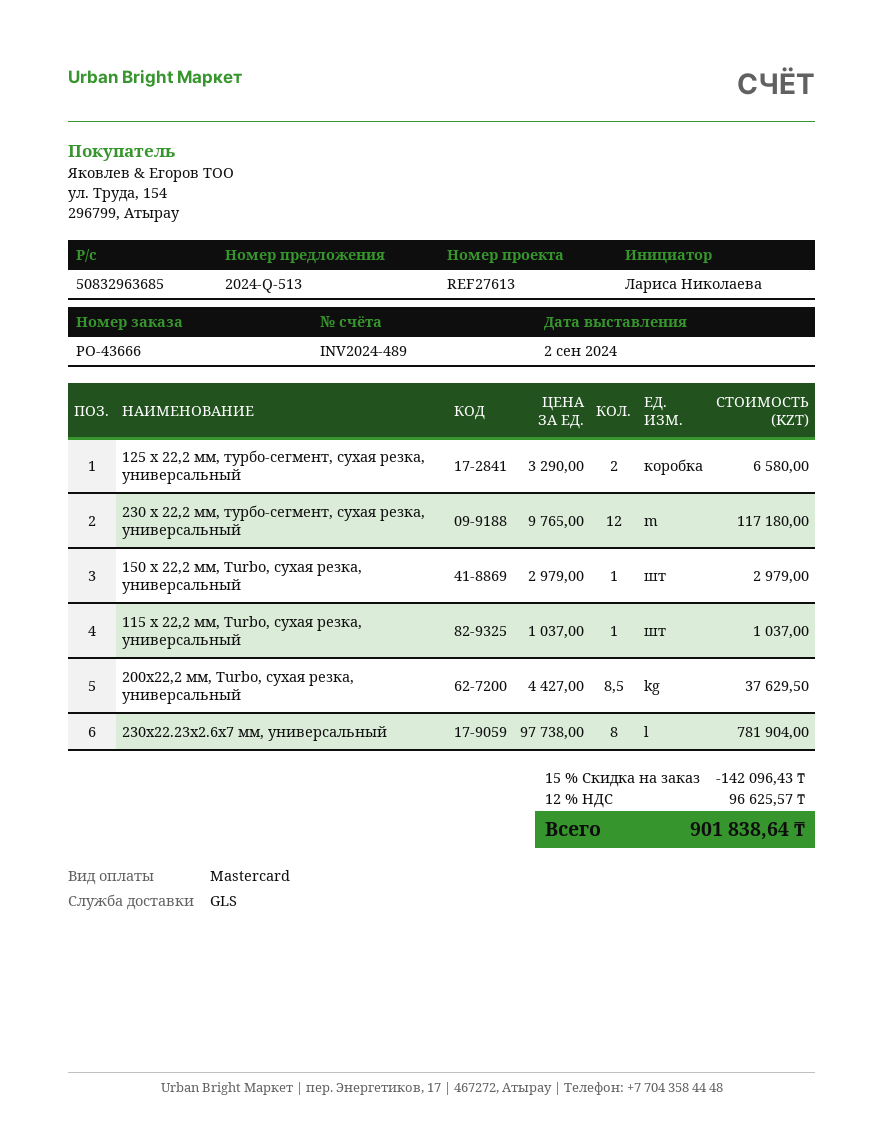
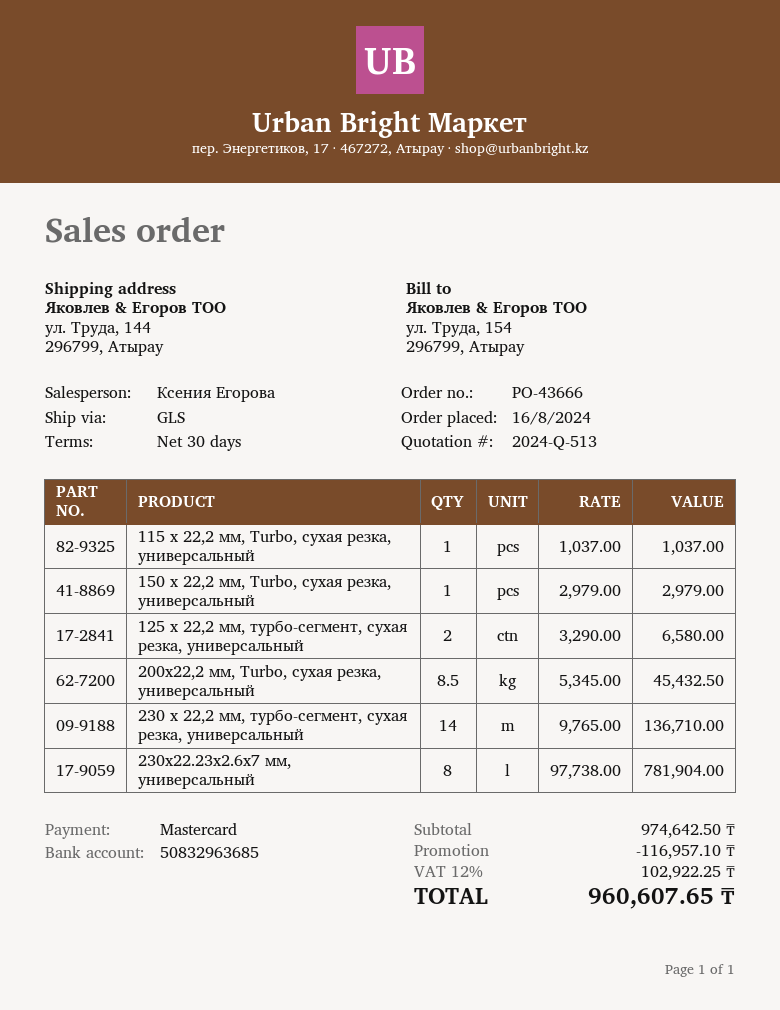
230 х 22,2 мм, турбо-сегмент, сухая резка, универсальный: 12 x 9765.00 = 117180.00 -> 14 x 9765.00 = 136710.00
200х22,2 мм, Turbo, сухая резка, универсальный: 8.5 x 4427.00 = 37629.50 -> 8.5 x 5345.00 = 45432.50
discount: 142096.43 -> 116957.10
tax: 12% = 96625.57 -> 12% = 102922.25
total: 901838.64 -> 960607.65

